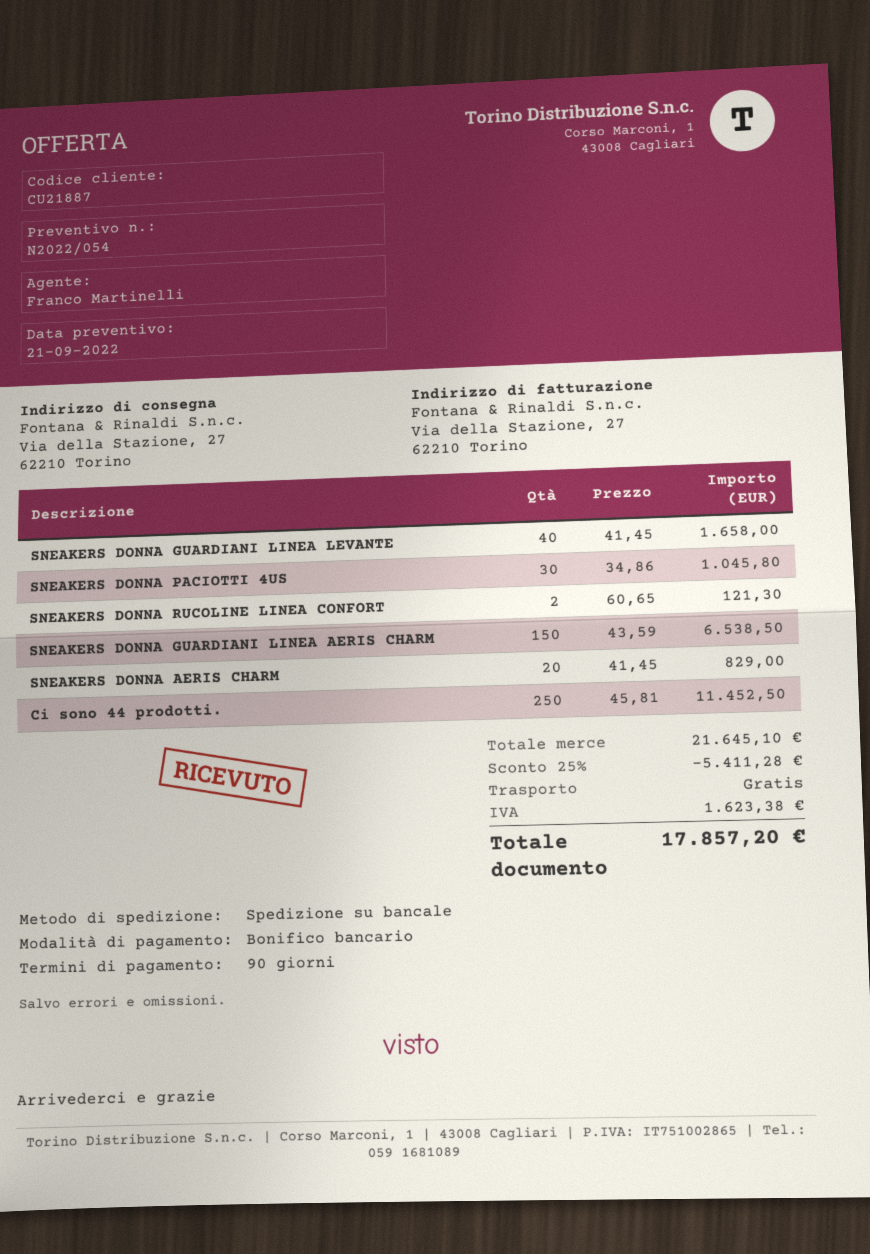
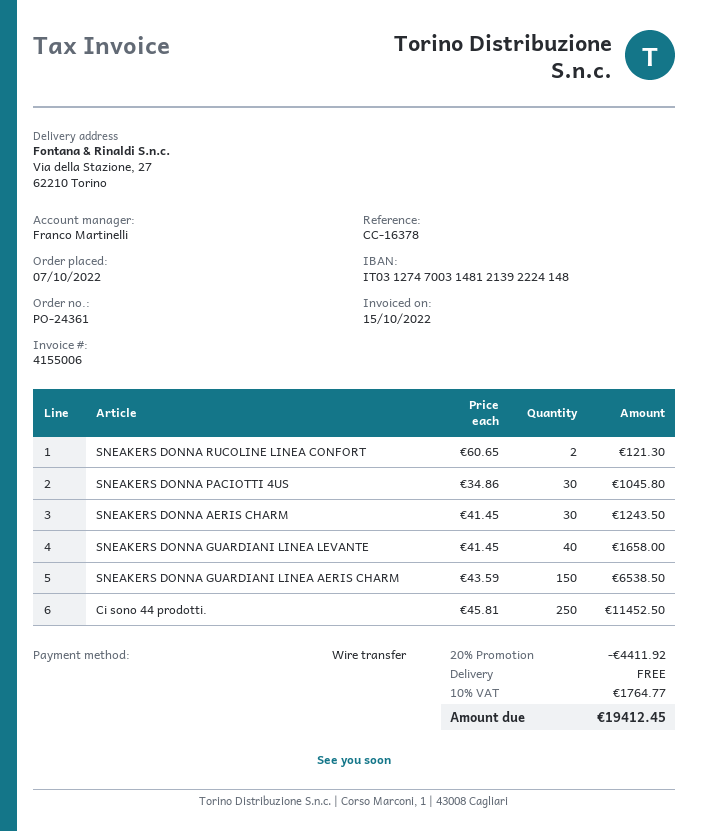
SNEAKERS DONNA AERIS CHARM: 20 x 41.45 = 829.00 -> 30 x 41.45 = 1243.50
discount: 25% = 5411.28 -> 20% = 4411.92
tax: 1623.38 -> 1764.77
total: 17857.20 -> 19412.45

